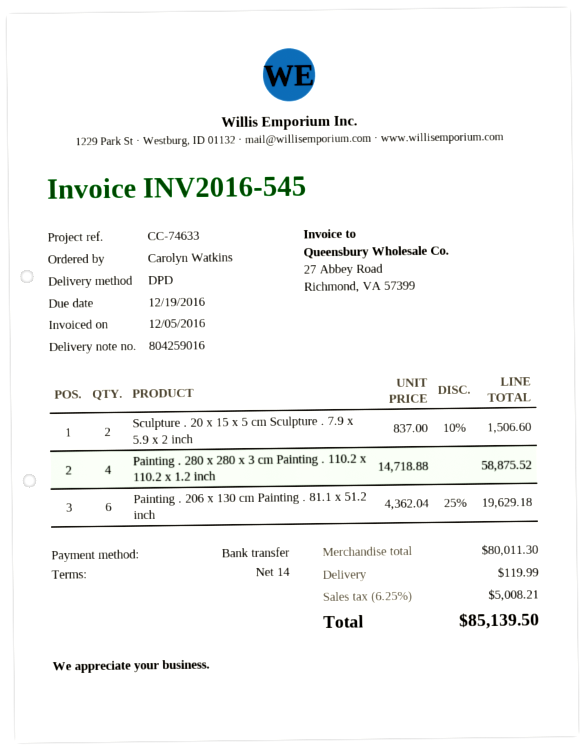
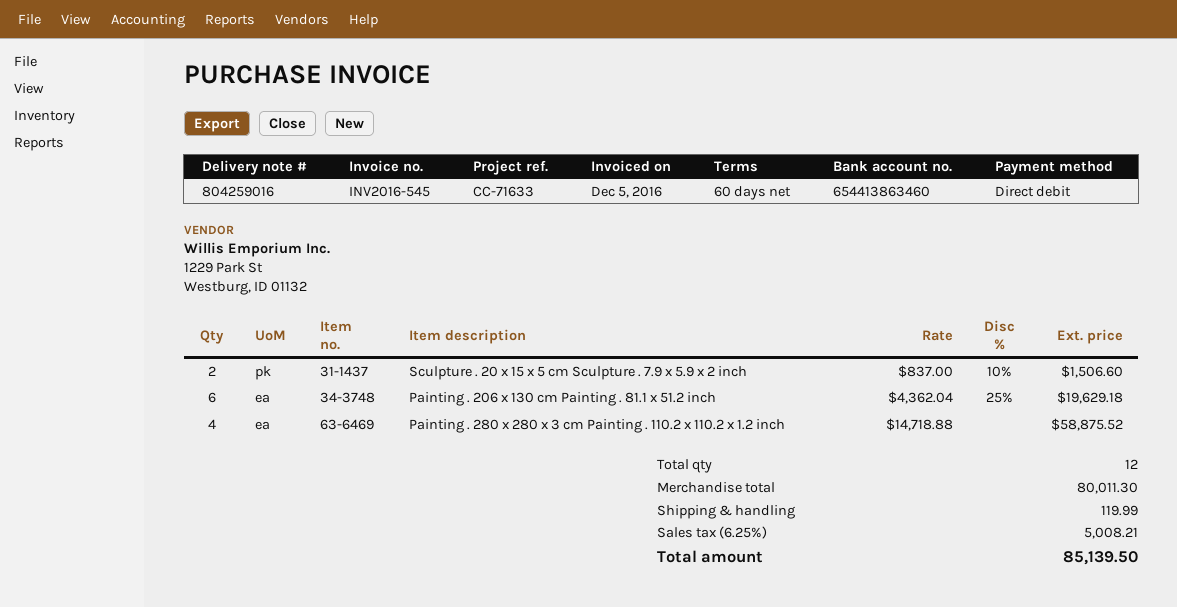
payment terms: 14 days -> 60 days
reference: CC-74633 -> CC-71633
payment method: bank transfer -> direct debit

